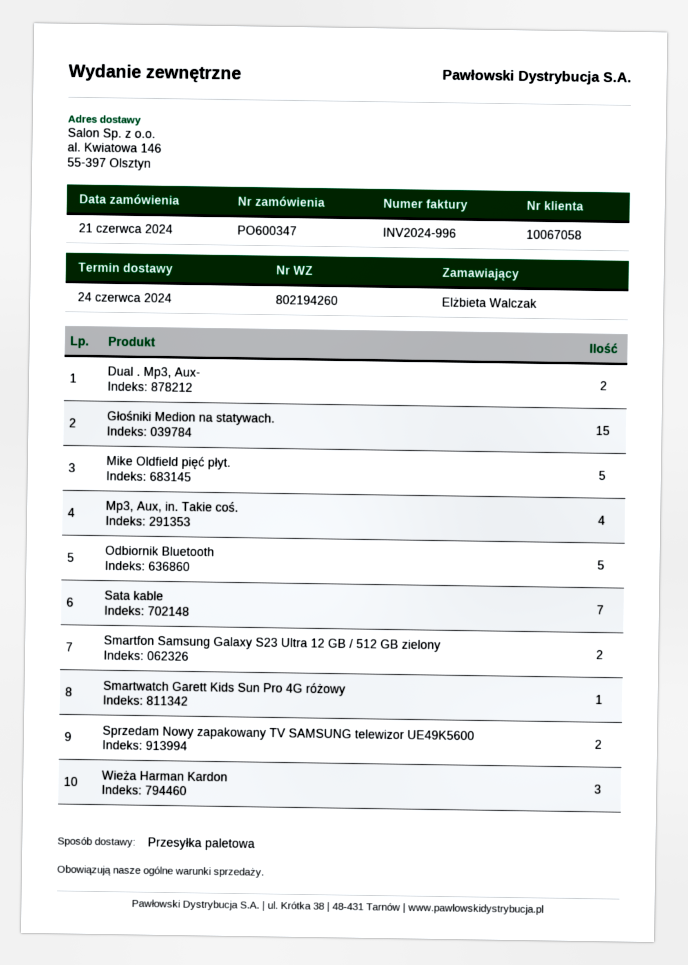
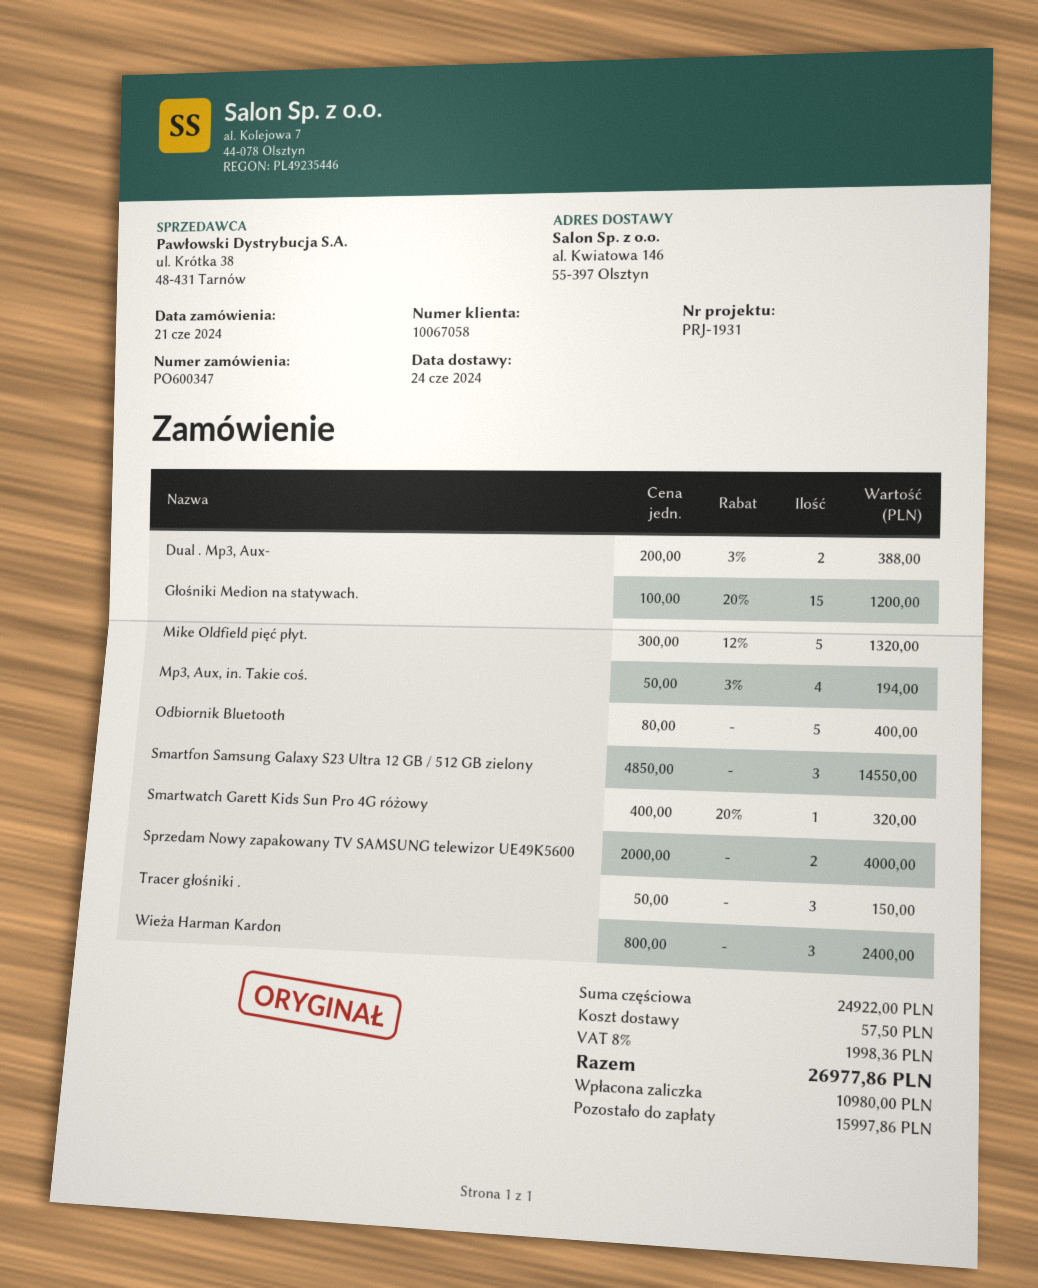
Sata kable: 7 -> none
Smartfon Samsung Galaxy S23 Ultra 12 GB / 512 GB zielony: 2 -> 3
Tracer głośniki .: none -> 3

